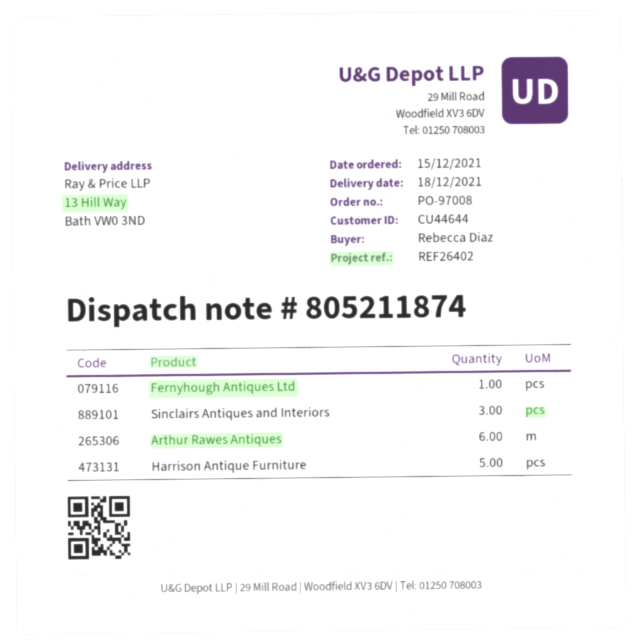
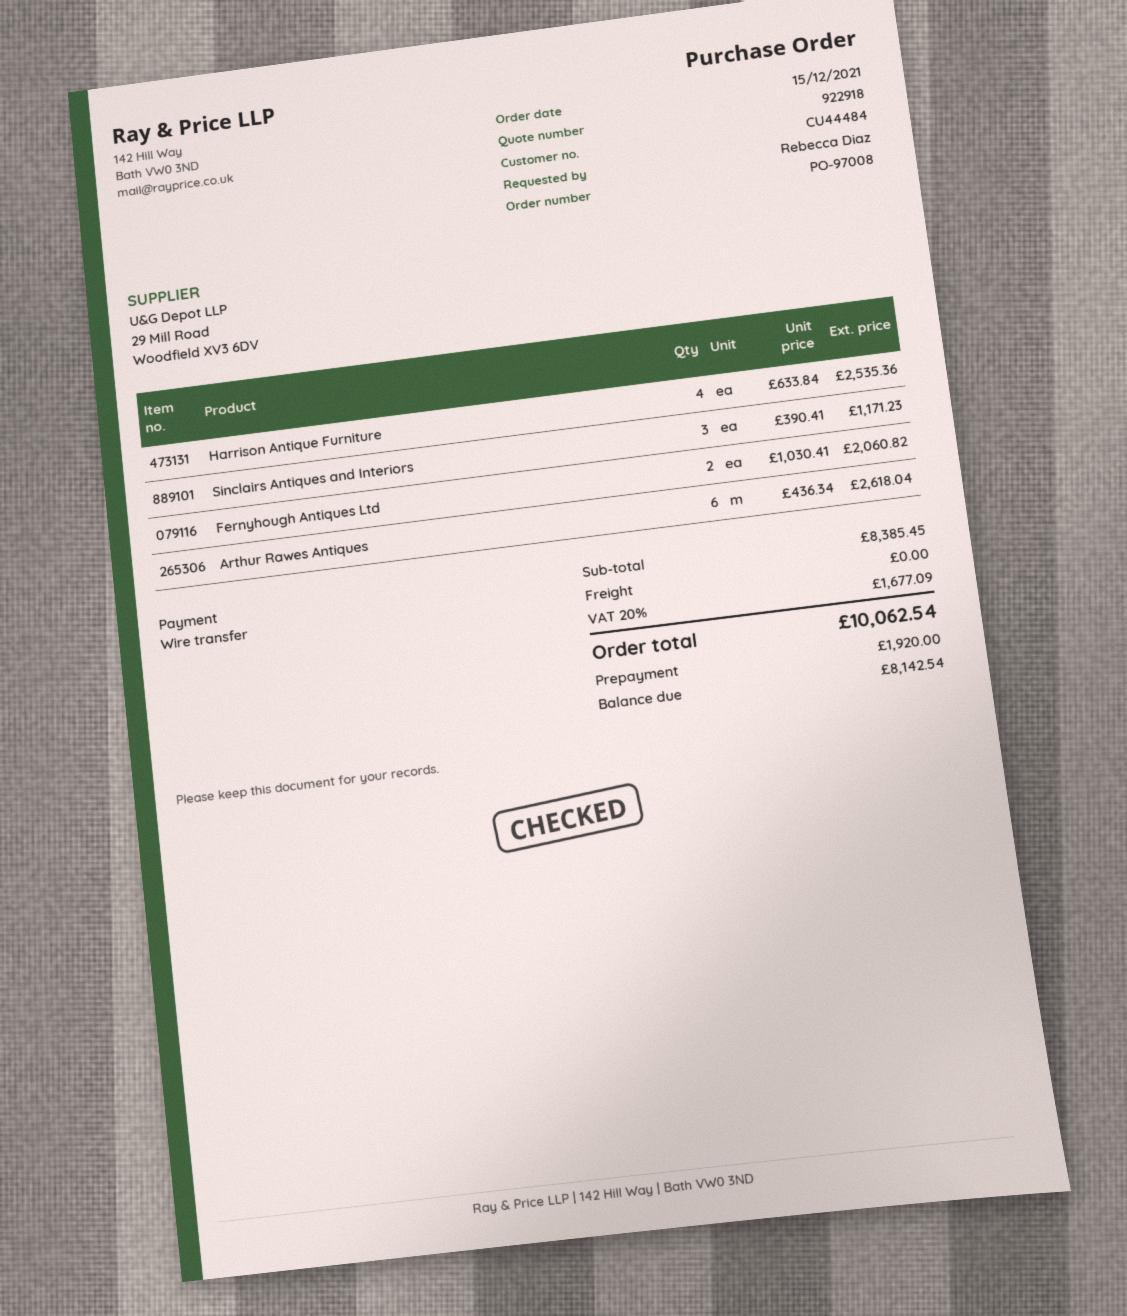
customer number: CU44644 -> CU44484
Fernyhough Antiques Ltd: 1 -> 2
Harrison Antique Furniture: 5 -> 4

